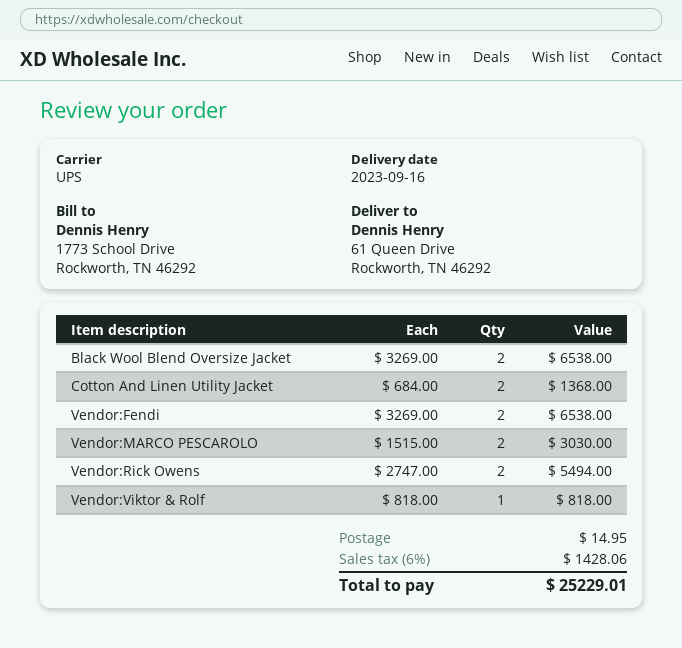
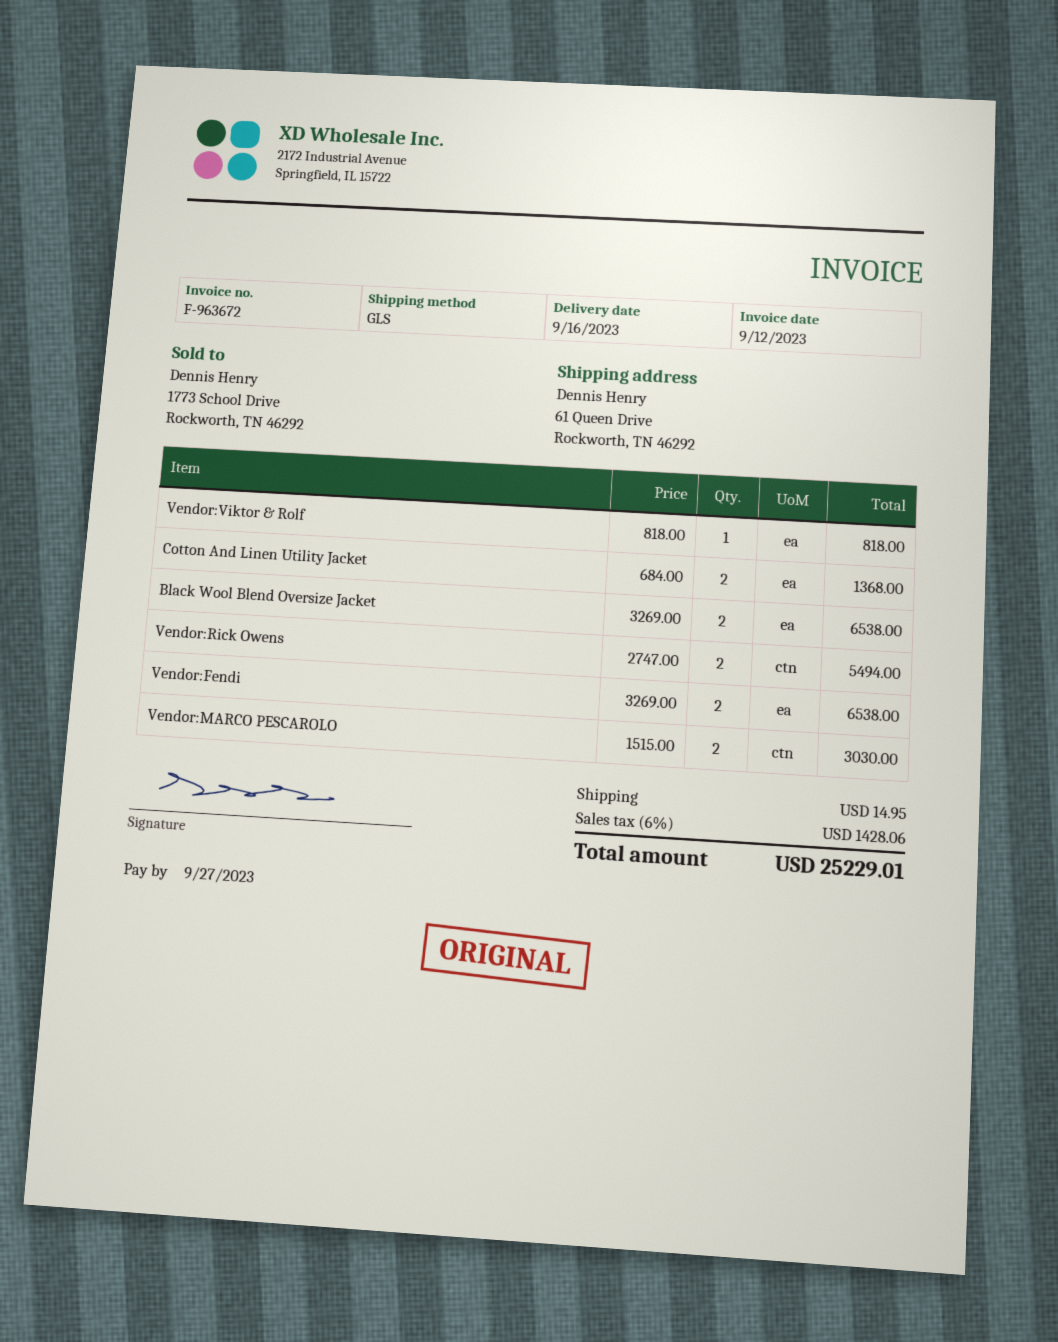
shipping method: UPS -> GLS

